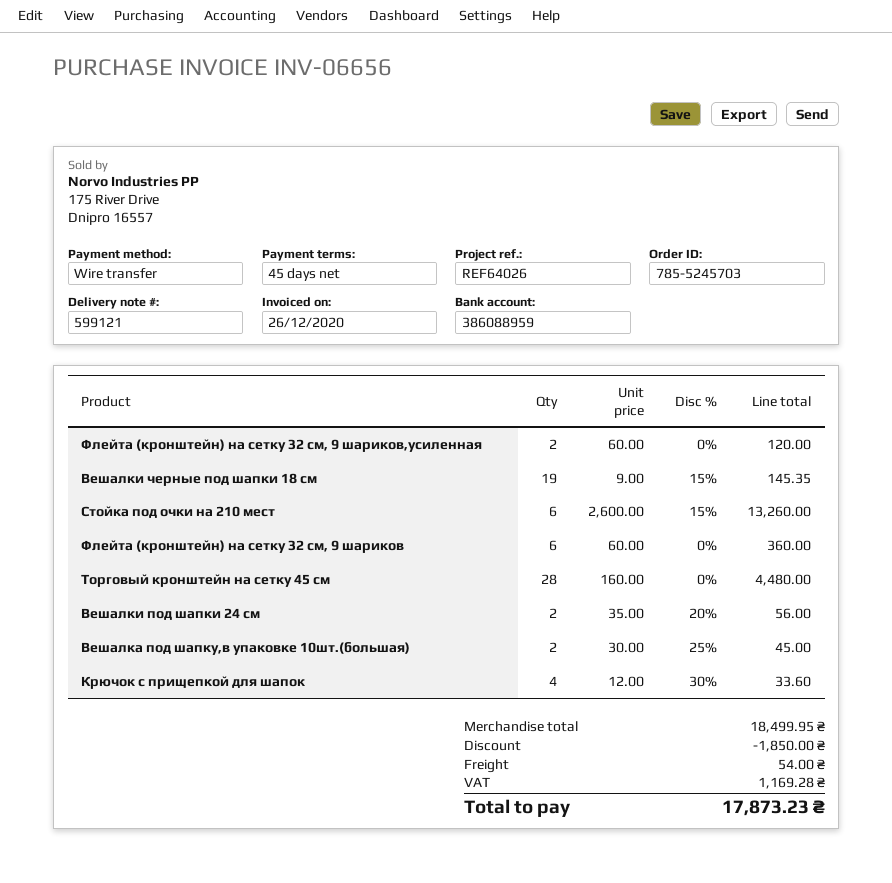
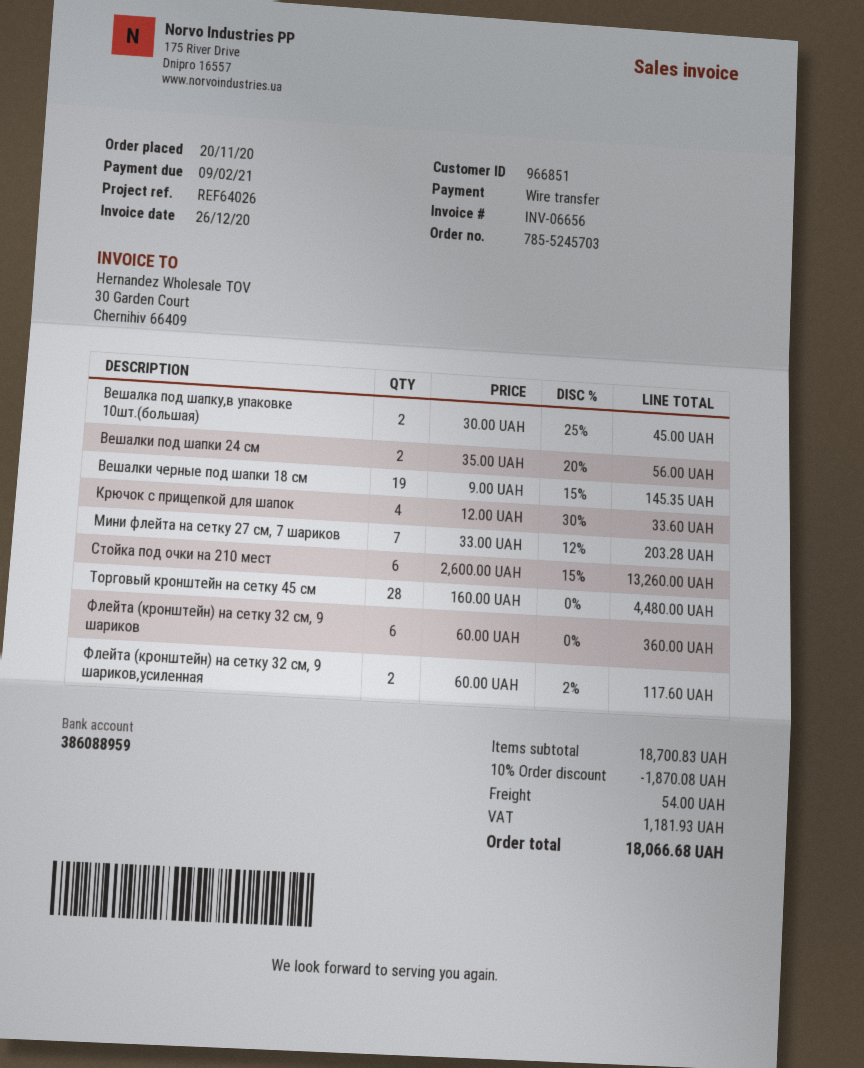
Флейта (кронштейн) на сетку 32 см, 9 шариков,усиленная: 2 x 60.00 = 120.00 -> 2 x 60.00 - 2% = 117.60
Мини флейта на сетку 27 см, 7 шариков: none -> 7 x 33.00 - 12% = 203.28
subtotal: 18499.95 -> 18700.83
discount: 1850.00 -> 1870.08
tax: 1169.28 -> 1181.93
total: 17873.23 -> 18066.68

